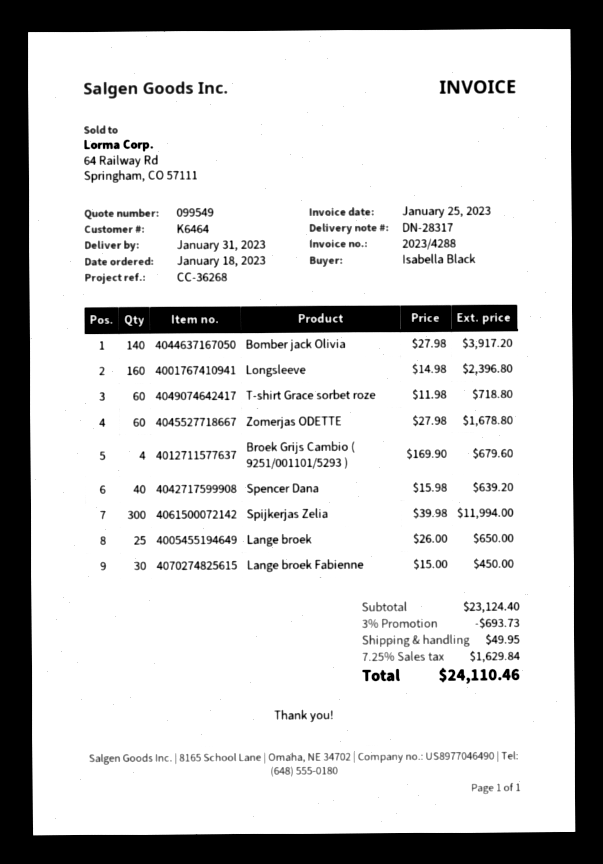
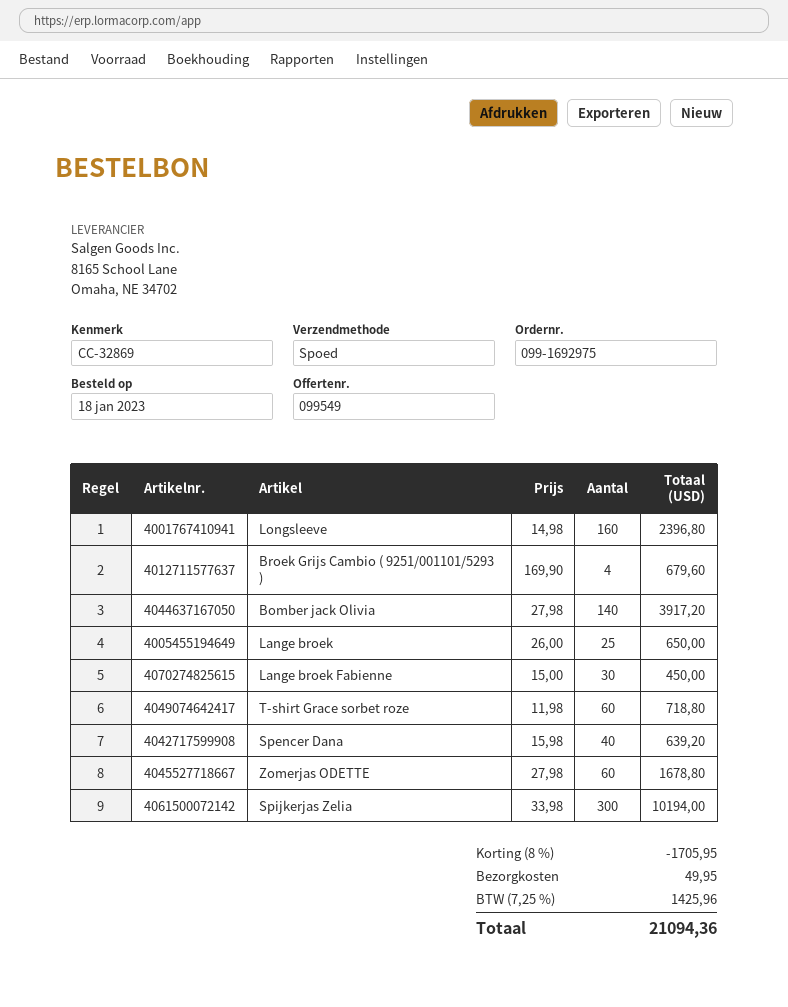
reference: CC-36268 -> CC-32869
Spijkerjas Zelia: 300 x 39.98 = 11994.00 -> 300 x 33.98 = 10194.00
discount: 3% = 693.73 -> 8% = 1705.95
tax: 7.25% = 1629.84 -> 7.25% = 1425.96
total: 24110.46 -> 21094.36

